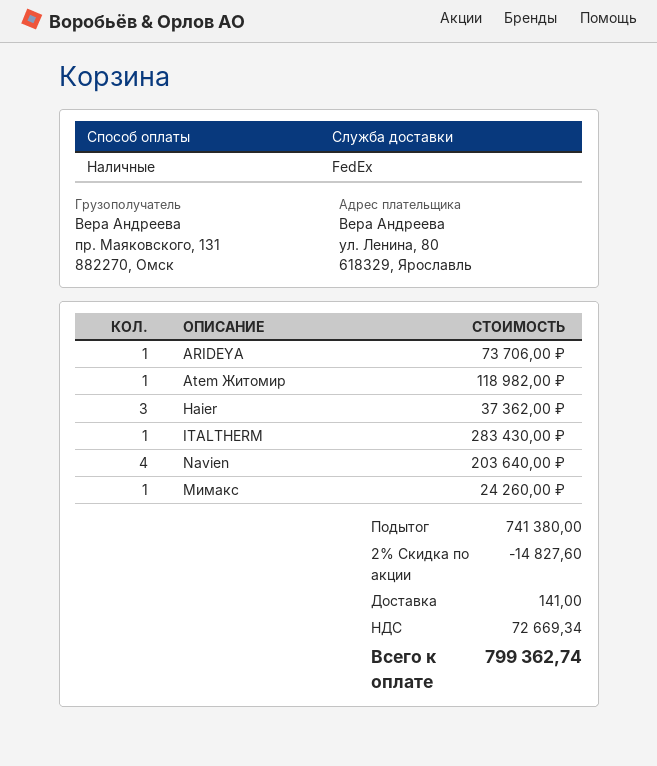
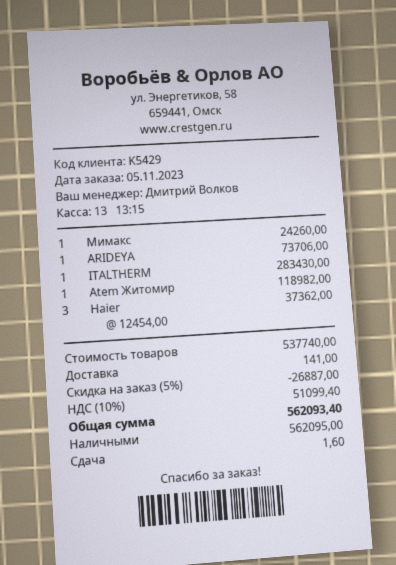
Navien: 4 for 203640.00 -> none
subtotal: 741380.00 -> 537740.00
discount: 2% = 14827.60 -> 5% = 26887.00
tax: 72669.34 -> 51099.40
total: 799362.74 -> 562093.40

